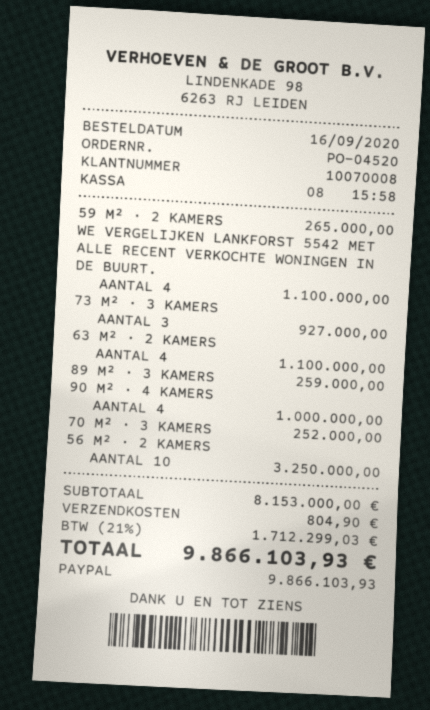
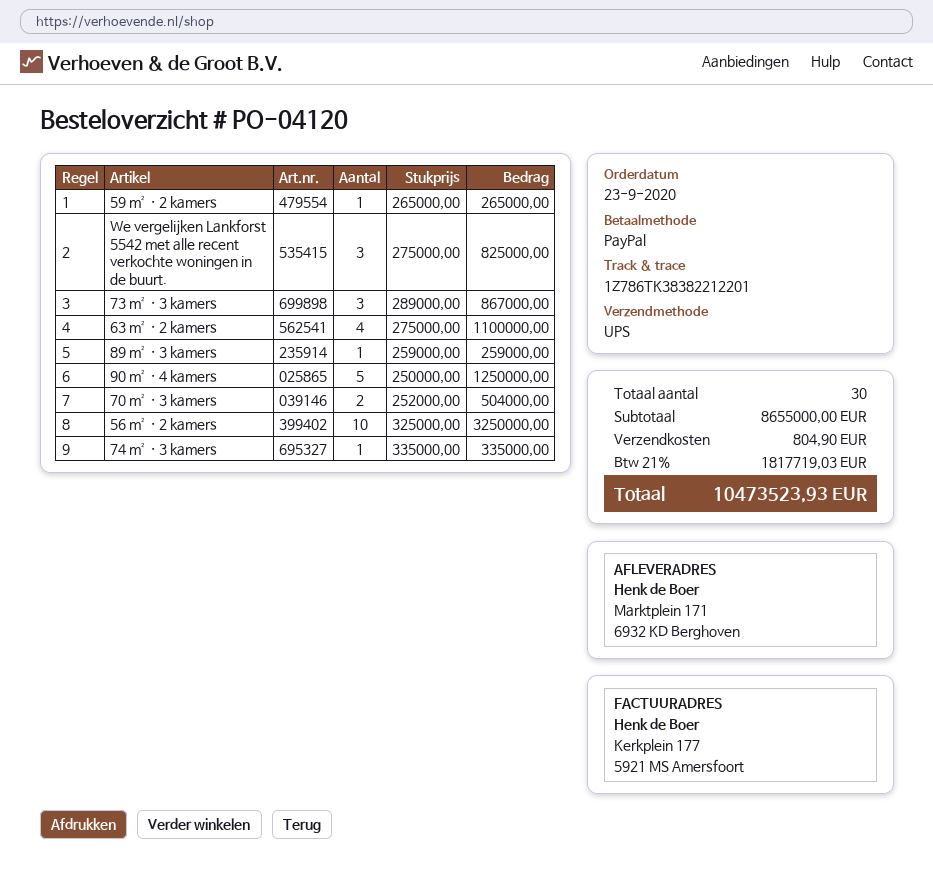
order number: PO-04520 -> PO-04120
order date: 2020-09-16 -> 2020-09-23
WE VERGELIJKEN LANKFORST 5542 MET ALLE RECENT VERKOCHTE WONINGEN IN DE BUURT.: 4 for 1100000.00 -> 3 for 825000.00
73 M² · 3 KAMERS: 3 for 927000.00 -> 3 for 867000.00
90 M² · 4 KAMERS: 4 for 1000000.00 -> 5 for 1250000.00
70 M² · 3 KAMERS: 1 for 252000.00 -> 2 for 504000.00
74 m² · 3 kamers: none -> 1 for 335000.00
subtotal: 8153000.00 -> 8655000.00
tax: 21% = 1712299.03 -> 21% = 1817719.03
total: 9866103.93 -> 10473523.93

